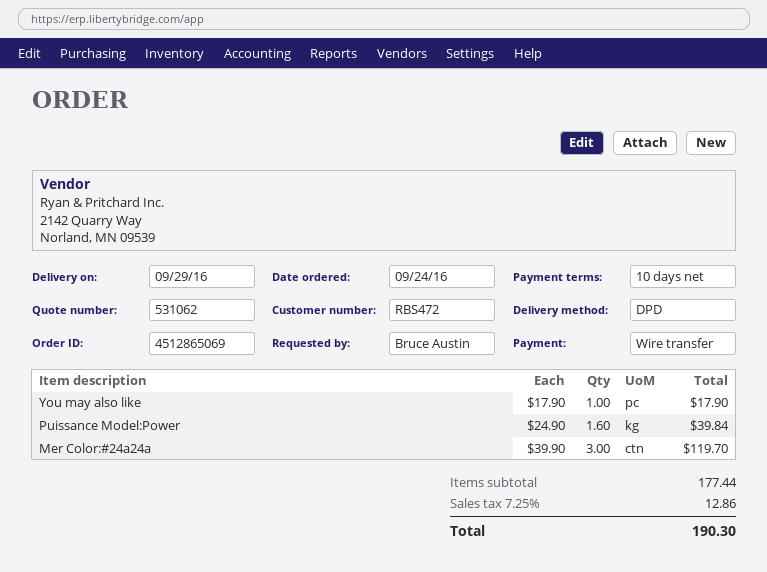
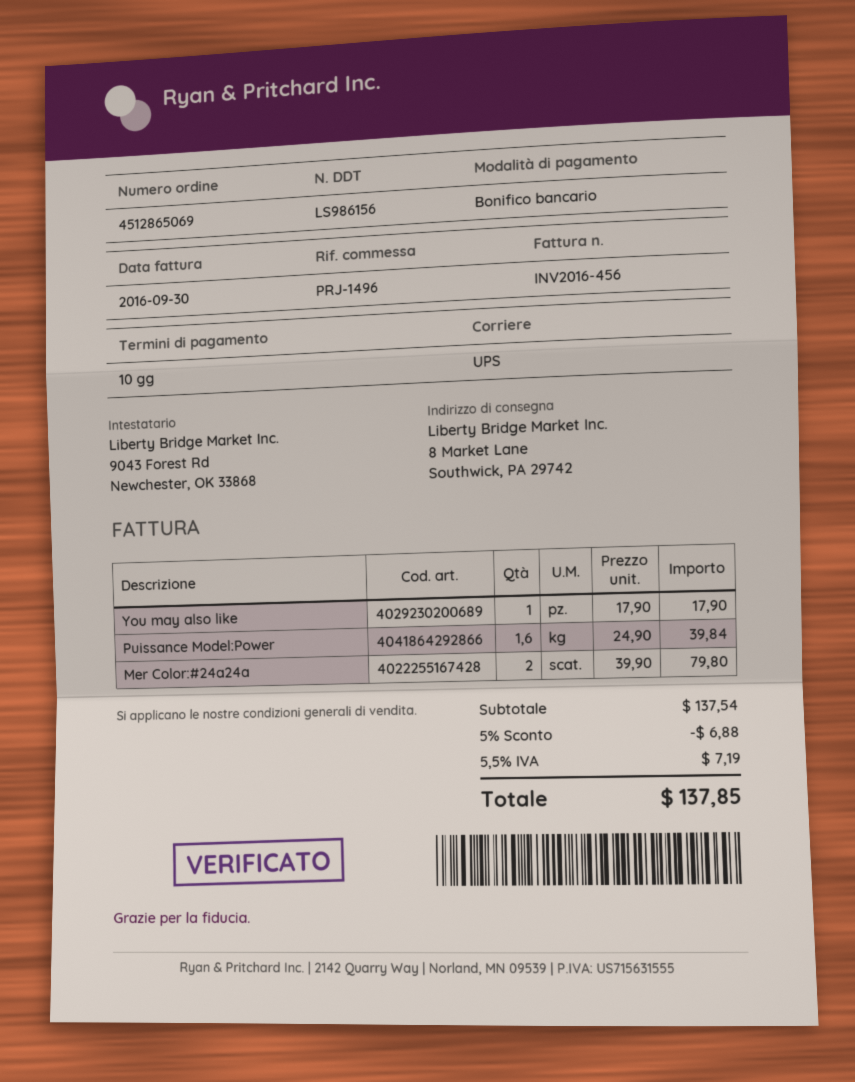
shipping method: DPD -> UPS
Mer Color:#24a24a: 3 x 39.90 = 119.70 -> 2 x 39.90 = 79.80
subtotal: 177.44 -> 137.54
discount: none -> 5% = 6.88
tax: 7.25% = 12.86 -> 5.5% = 7.19
total: 190.30 -> 137.85

